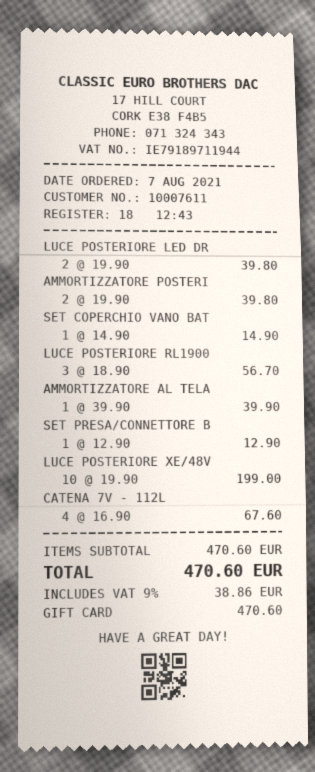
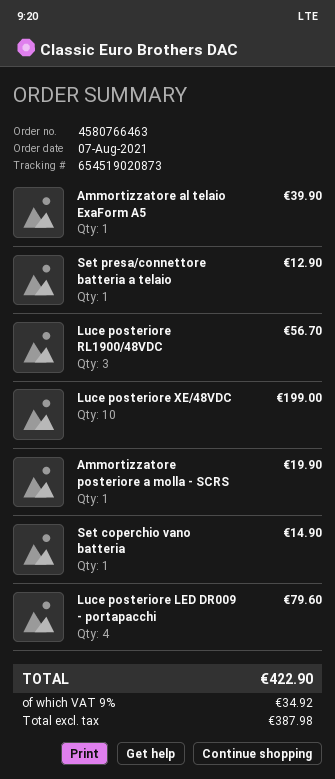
LUCE POSTERIORE LED DR: 2 for 39.80 -> 4 for 79.60
AMMORTIZZATORE POSTERI: 2 for 39.80 -> 1 for 19.90
CATENA 7V - 112L: 4 for 67.60 -> none
tax: 9% = 38.86 -> 9% = 34.92
total: 470.60 -> 422.90

